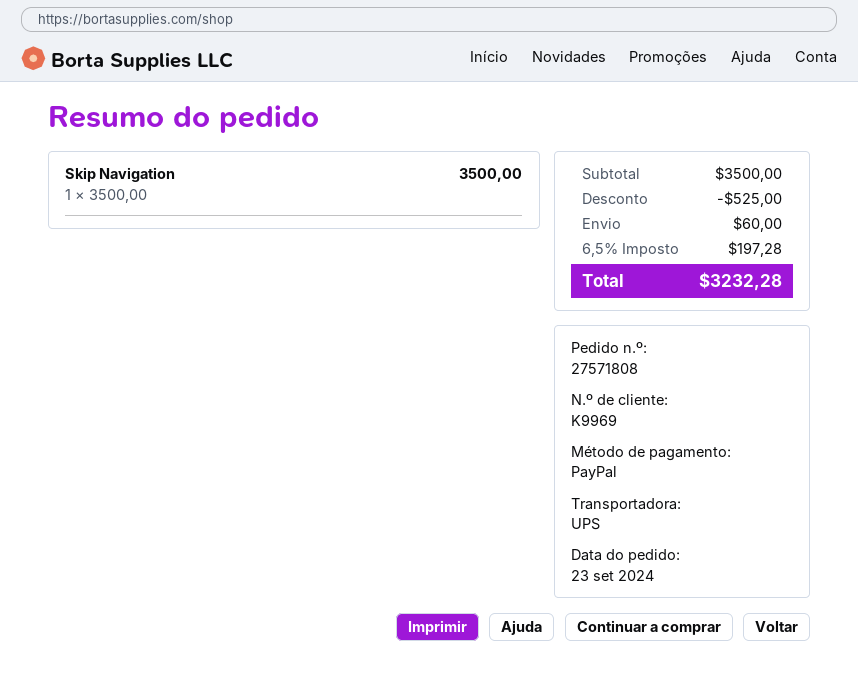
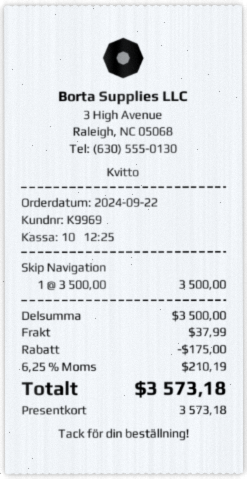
order date: 2024-09-23 -> 2024-09-22
payment method: PayPal -> gift card
discount: 525.00 -> 175.00
shipping: 60.00 -> 37.99
tax: 6.5% = 197.28 -> 6.25% = 210.19
total: 3232.28 -> 3573.18

